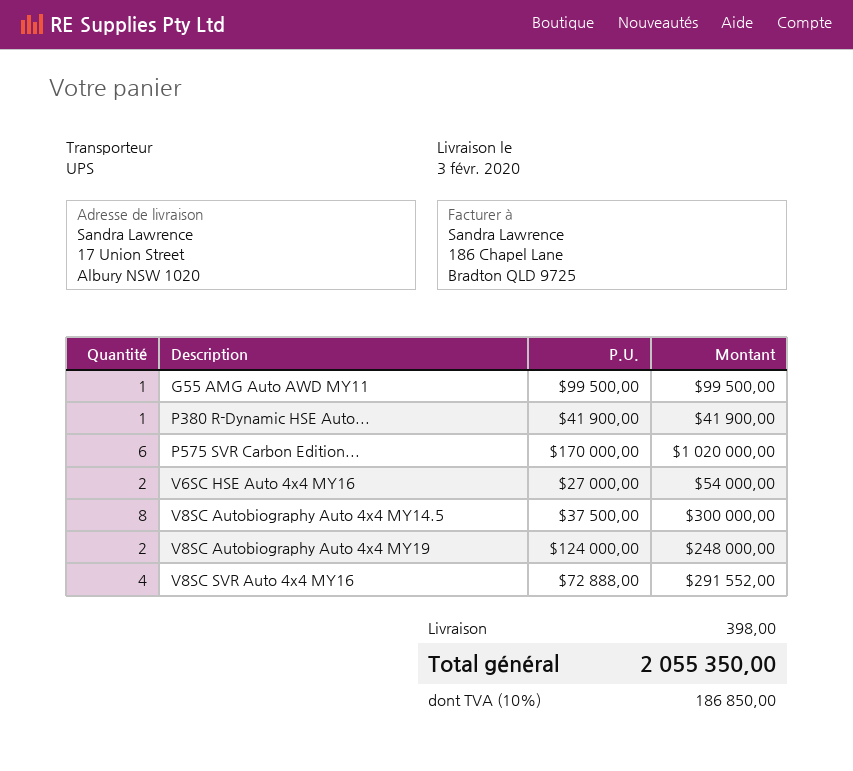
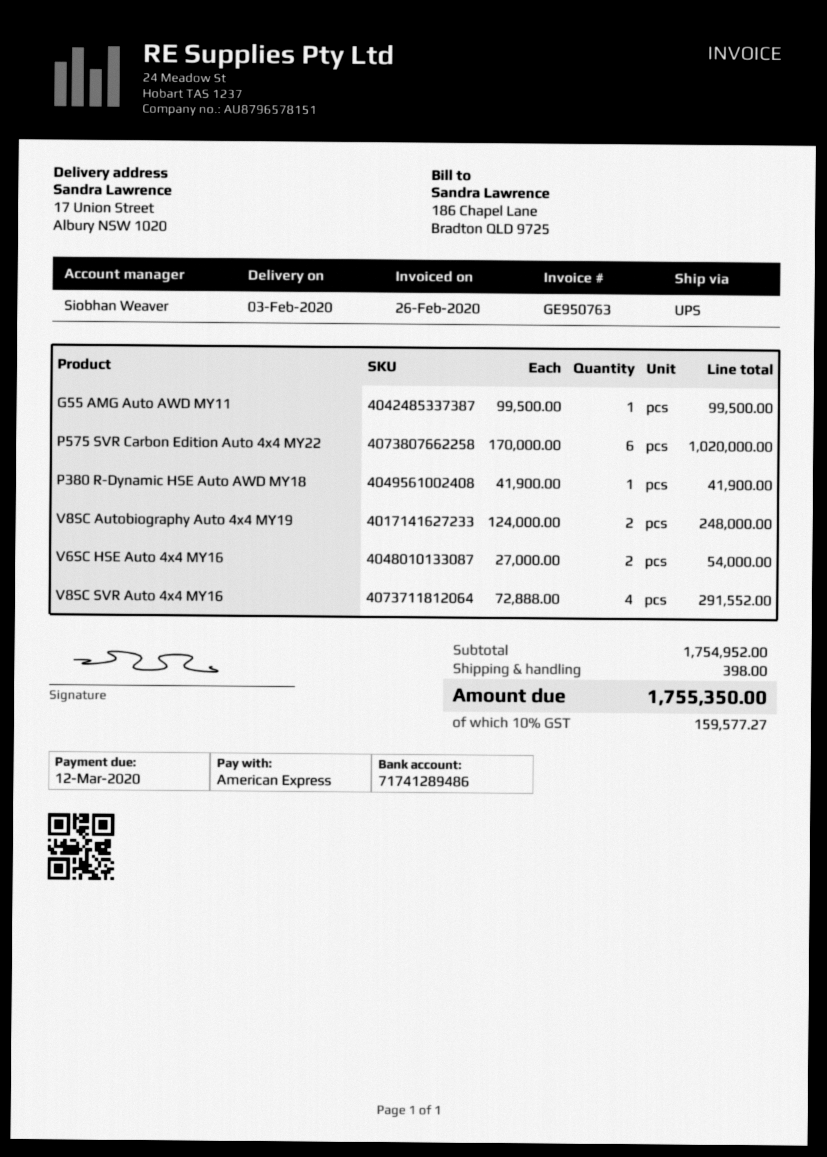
V8SC Autobiography Auto 4x4 MY14.5: 8 x 37500.00 = 300000.00 -> none
tax: 10% = 186850.00 -> 10% = 159577.27
total: 2055350.00 -> 1755350.00

